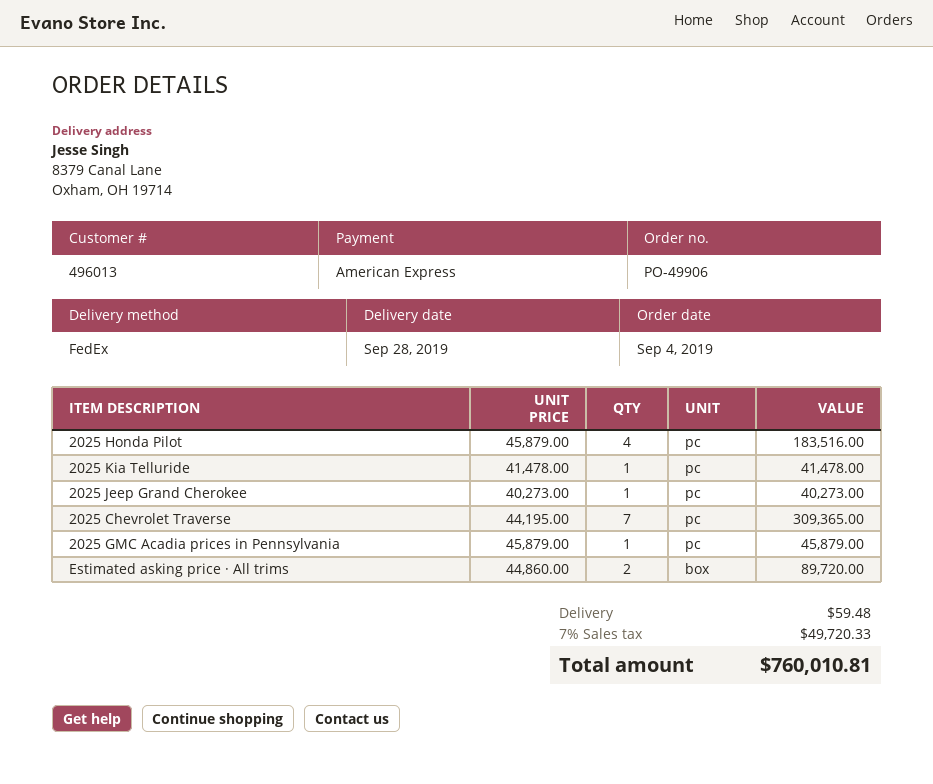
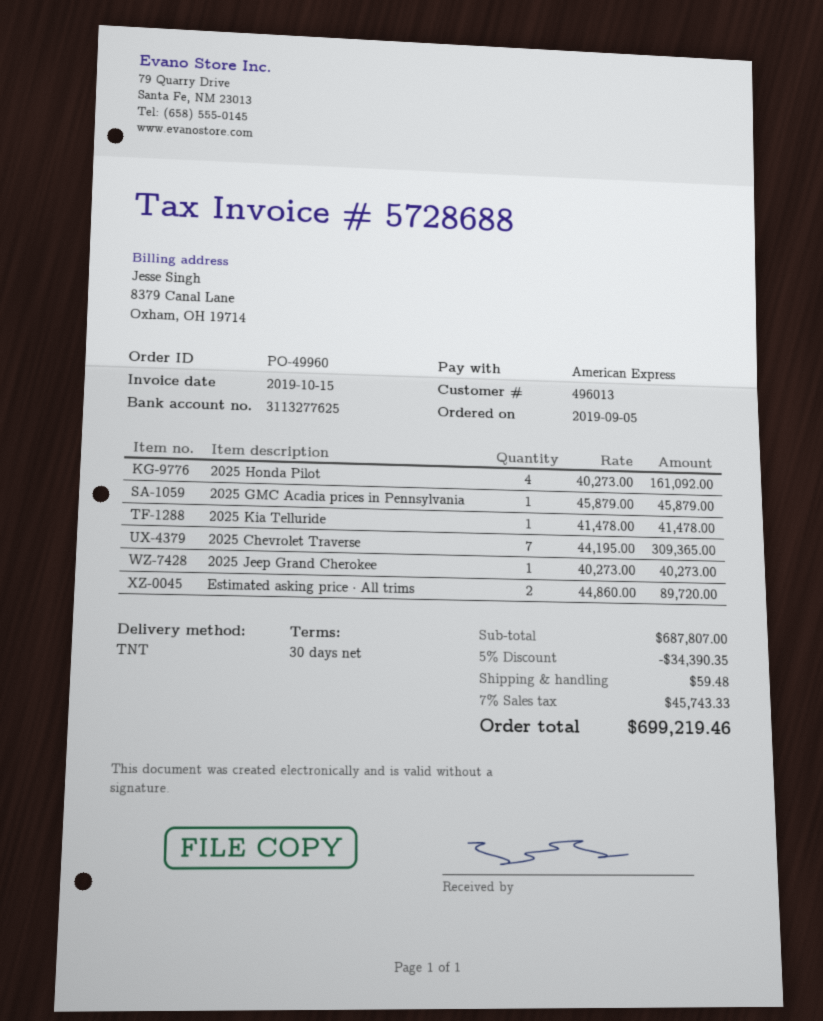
order number: PO-49906 -> PO-49960
order date: 2019-09-04 -> 2019-09-05
shipping method: FedEx -> TNT
2025 Honda Pilot: 4 x 45879.00 = 183516.00 -> 4 x 40273.00 = 161092.00
discount: none -> 5% = 34390.35
tax: 7% = 49720.33 -> 7% = 45743.33
total: 760010.81 -> 699219.46

